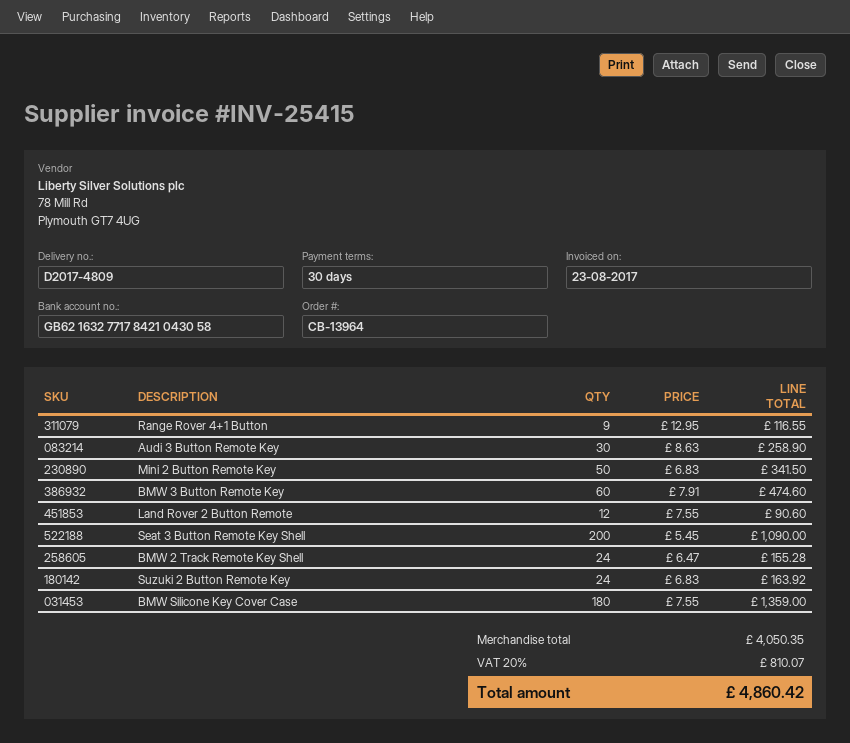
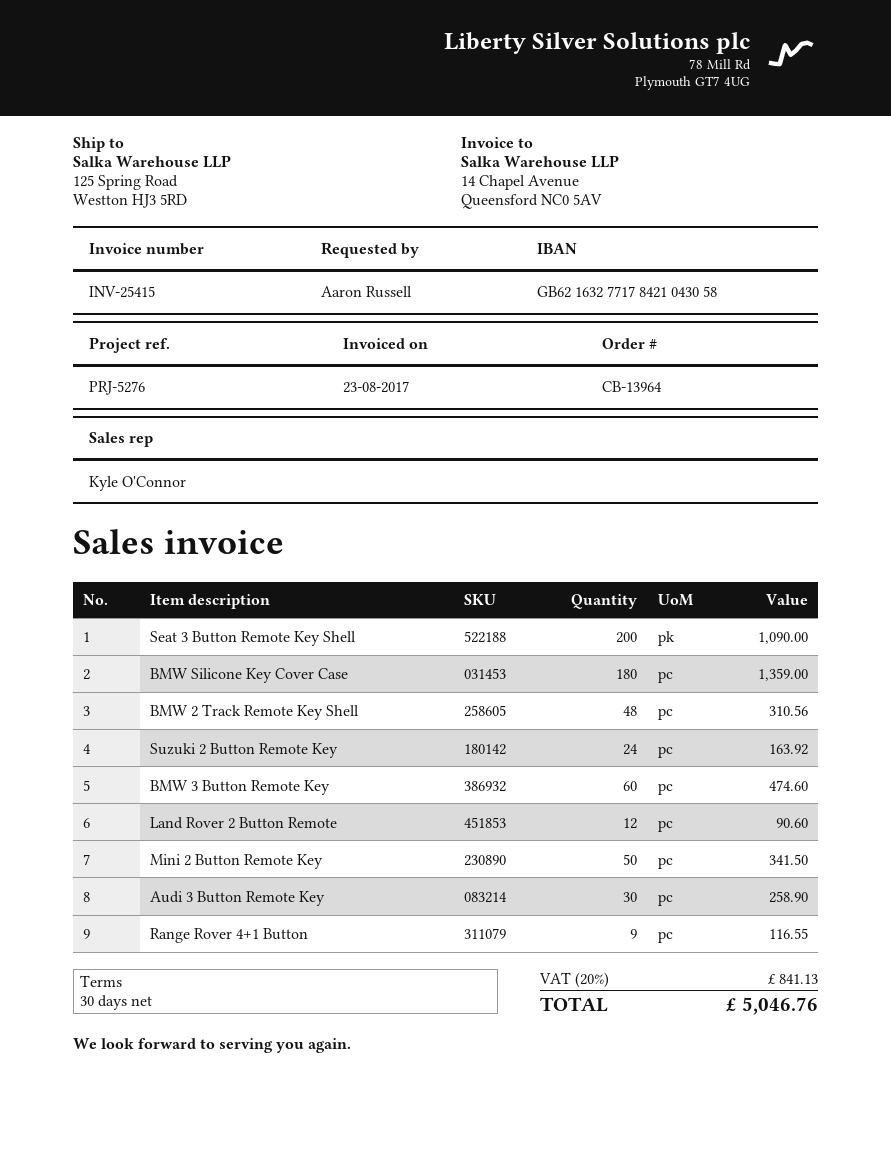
BMW 2 Track Remote Key Shell: 24 for 155.28 -> 48 for 310.56
tax: 20% = 810.07 -> 20% = 841.13
total: 4860.42 -> 5046.76

